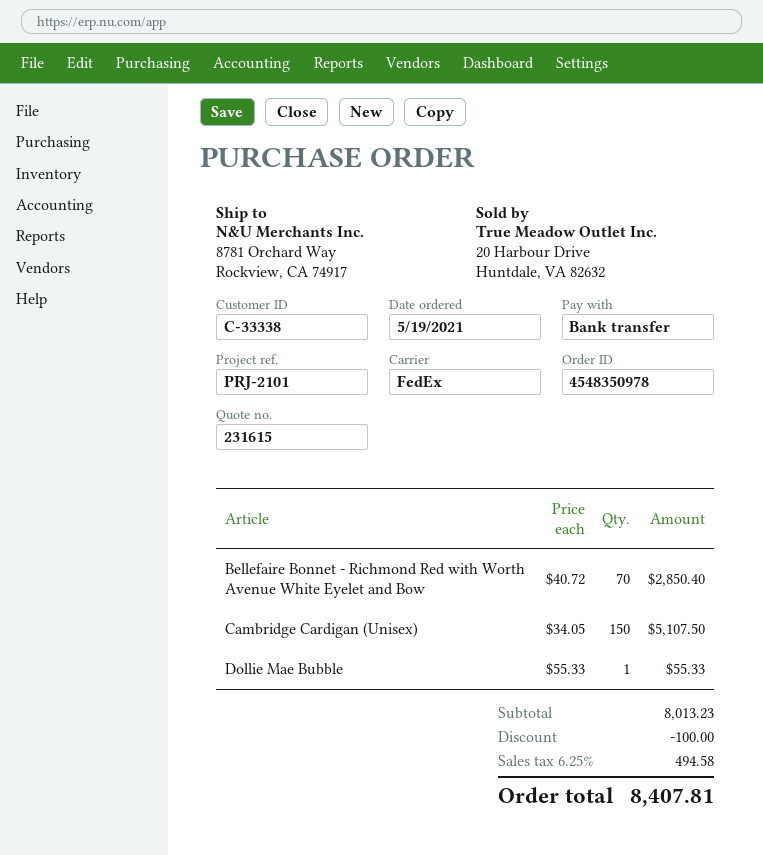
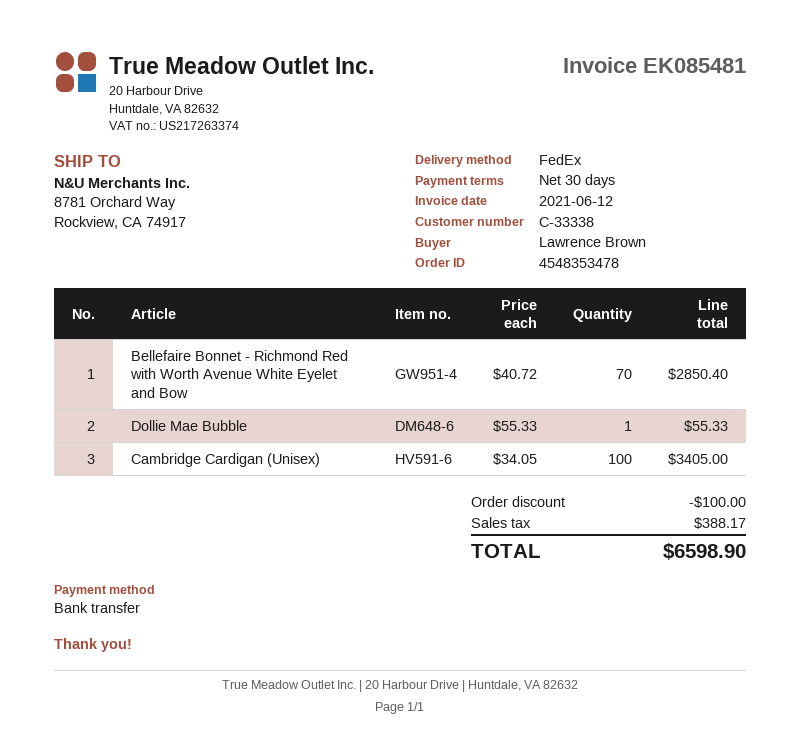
order number: 4548350978 -> 4548353478
Cambridge Cardigan (Unisex): 150 x 34.05 = 5107.50 -> 100 x 34.05 = 3405.00
tax: 494.58 -> 388.17
total: 8407.81 -> 6598.90

